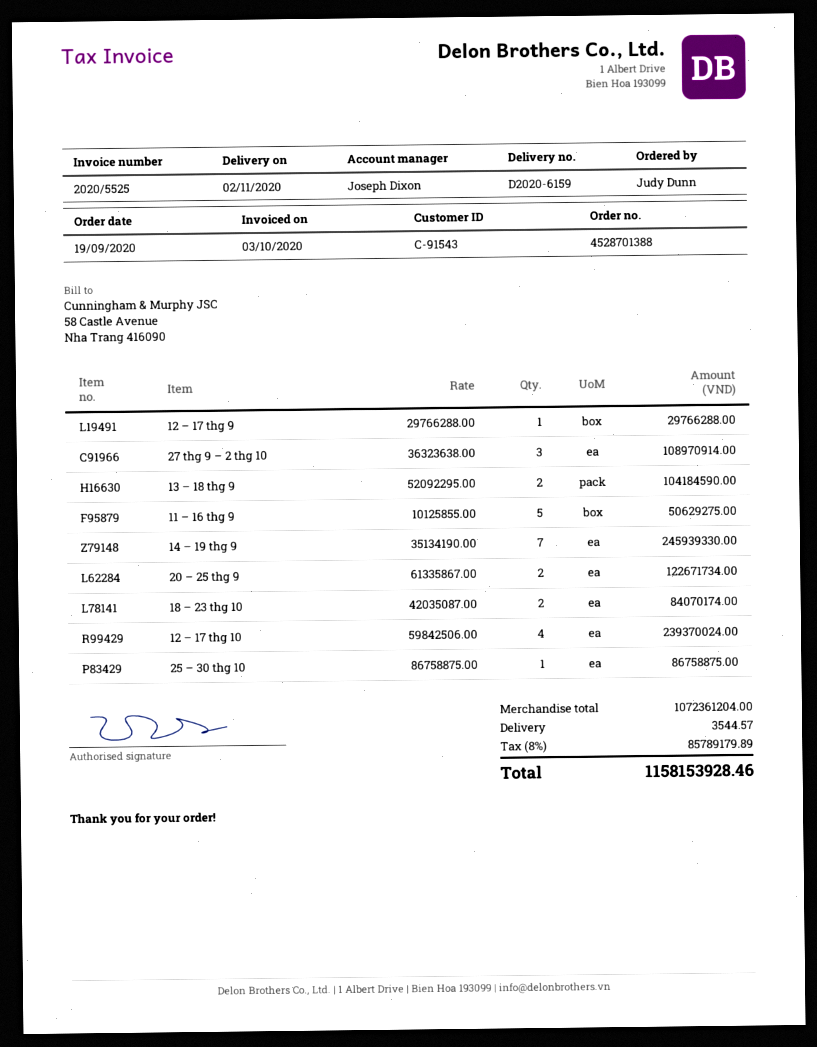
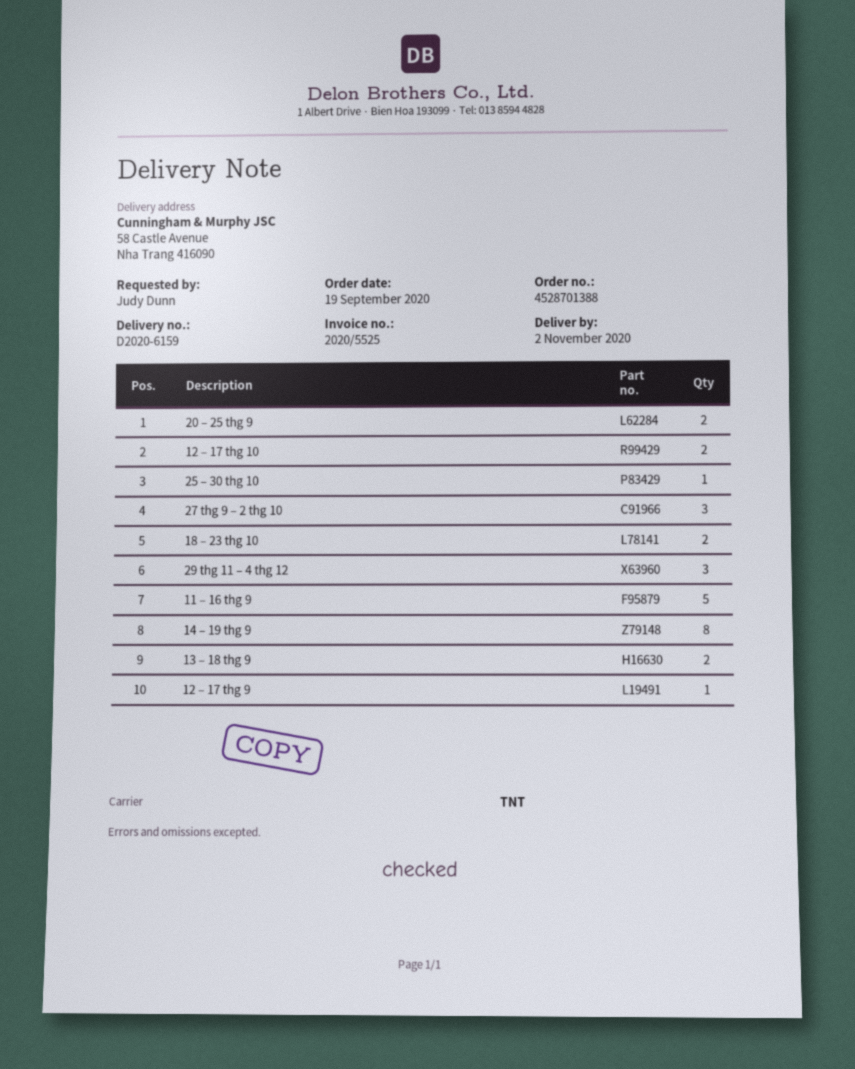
14 – 19 thg 9: 7 -> 8
12 – 17 thg 10: 4 -> 2
29 thg 11 – 4 thg 12: none -> 3

